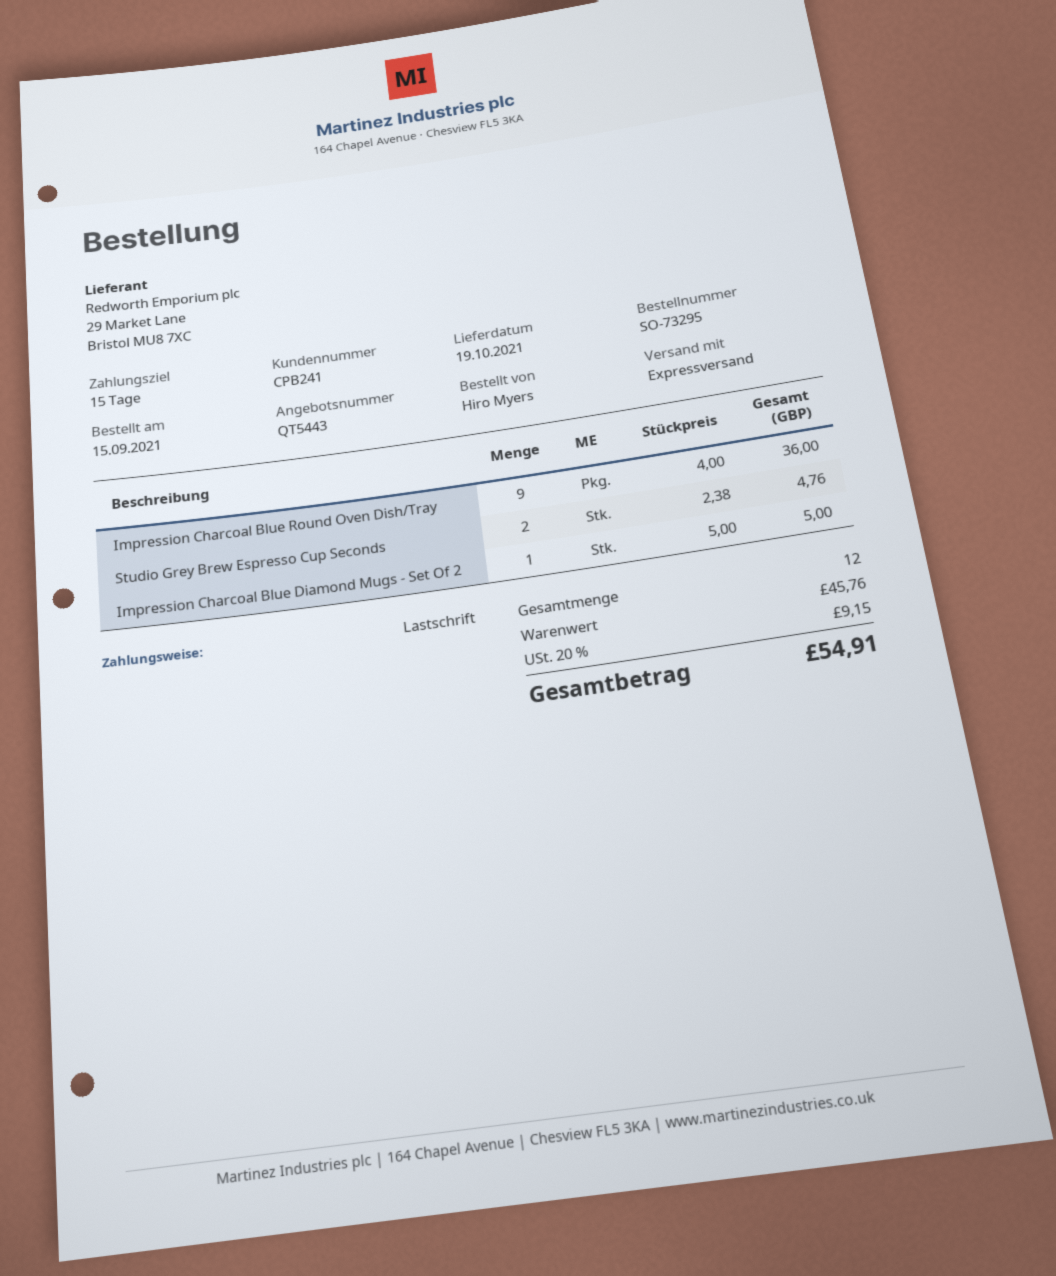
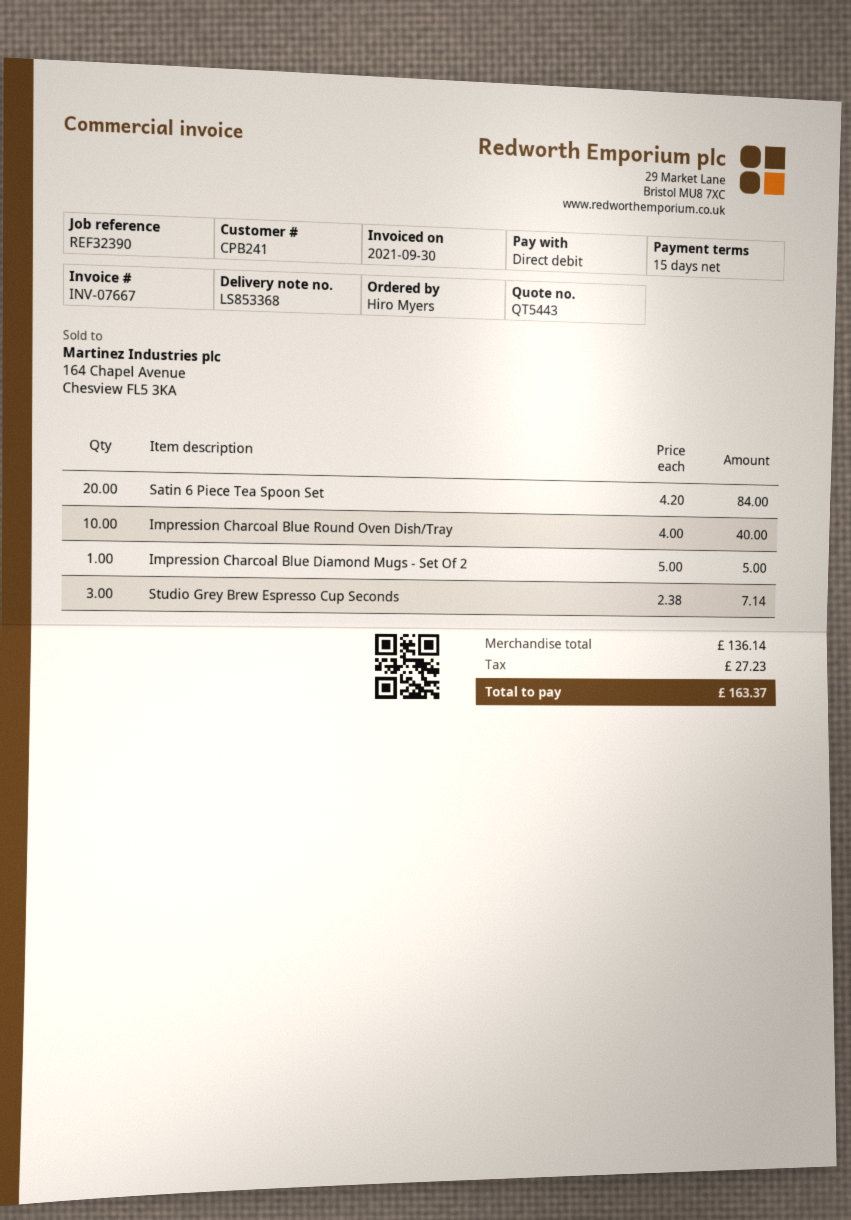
Impression Charcoal Blue Round Oven Dish/Tray: 9 x 4.00 = 36.00 -> 10 x 4.00 = 40.00
Studio Grey Brew Espresso Cup Seconds: 2 x 2.38 = 4.76 -> 3 x 2.38 = 7.14
Satin 6 Piece Tea Spoon Set: none -> 20 x 4.20 = 84.00
subtotal: 45.76 -> 136.14
tax: 9.15 -> 27.23
total: 54.91 -> 163.37

